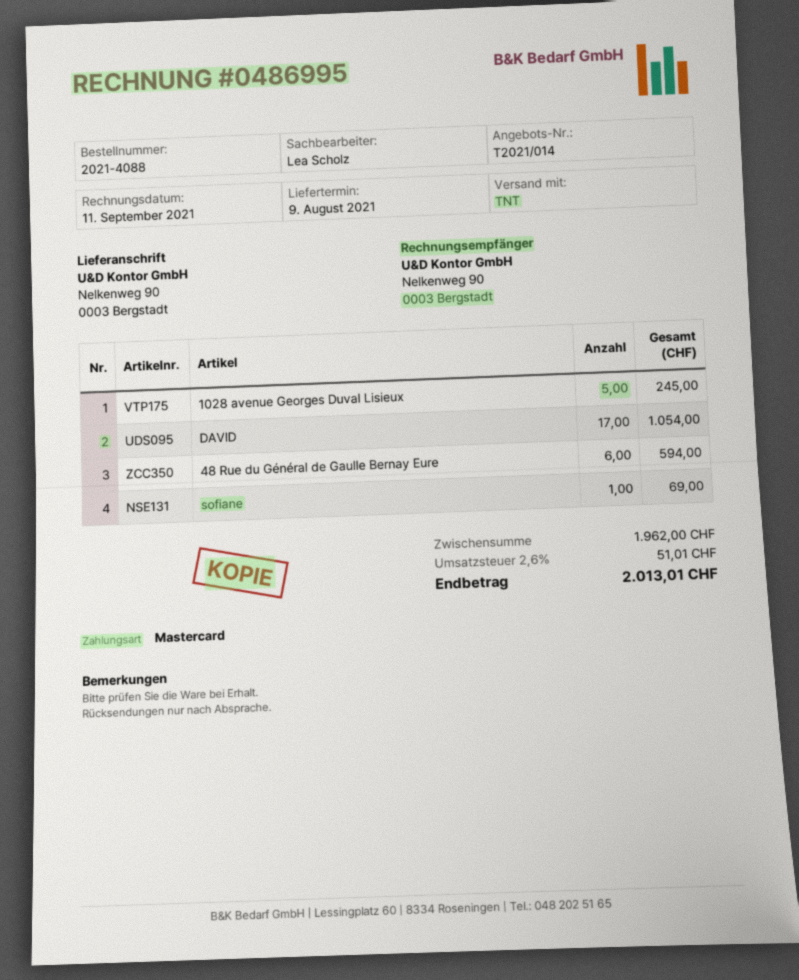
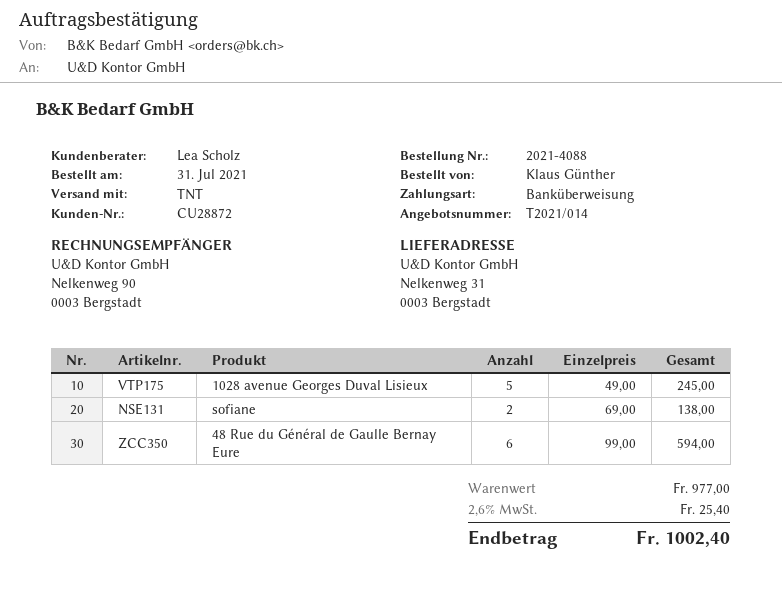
payment method: Mastercard -> bank transfer
ship to: Nelkenweg 90, 0003 Bergstadt -> Nelkenweg 31, 0003 Bergstadt
DAVID: 17 for 1054.00 -> none
sofiane: 1 for 69.00 -> 2 for 138.00
subtotal: 1962.00 -> 977.00
tax: 2.6% = 51.01 -> 2.6% = 25.40
total: 2013.01 -> 1002.40

